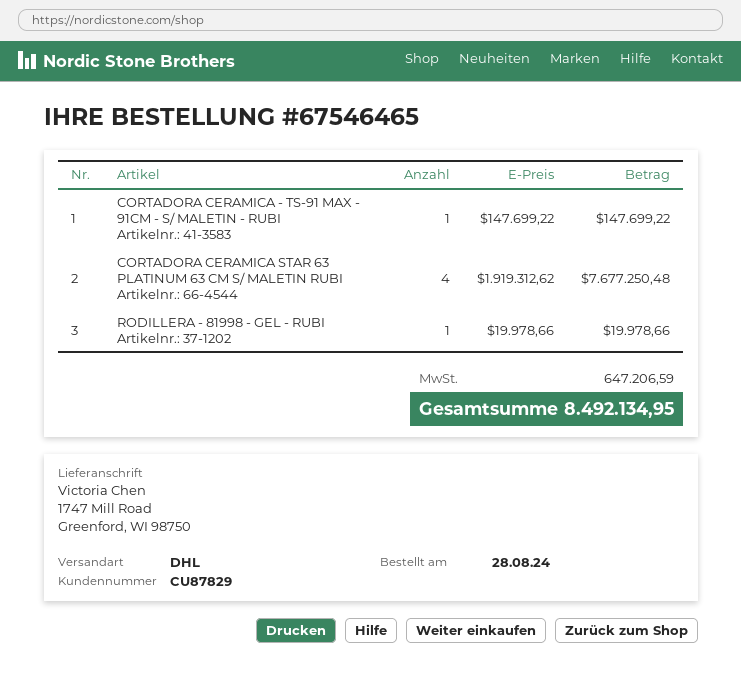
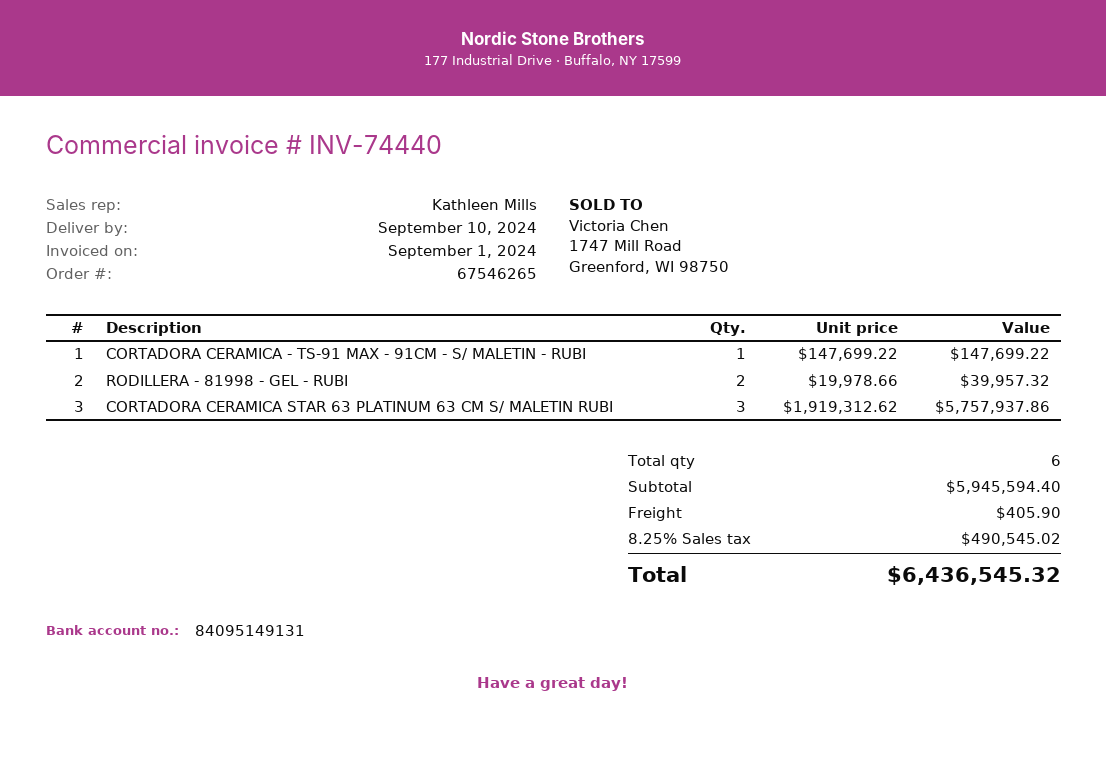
order number: 67546465 -> 67546265
CORTADORA CERAMICA STAR 63 PLATINUM 63 CM S/ MALETIN RUBI: 4 x 1919312.62 = 7677250.48 -> 3 x 1919312.62 = 5757937.86
RODILLERA - 81998 - GEL - RUBI: 1 x 19978.66 = 19978.66 -> 2 x 19978.66 = 39957.32
shipping: none -> 405.90
tax: 647206.59 -> 490545.02
total: 8492134.95 -> 6436545.32

